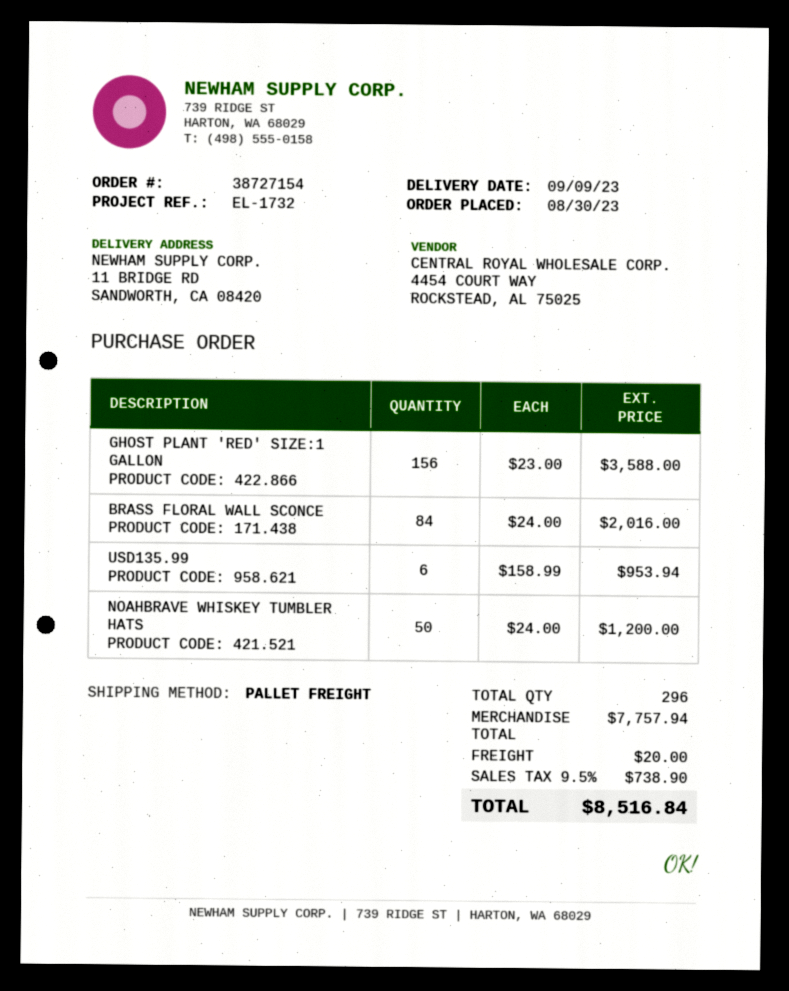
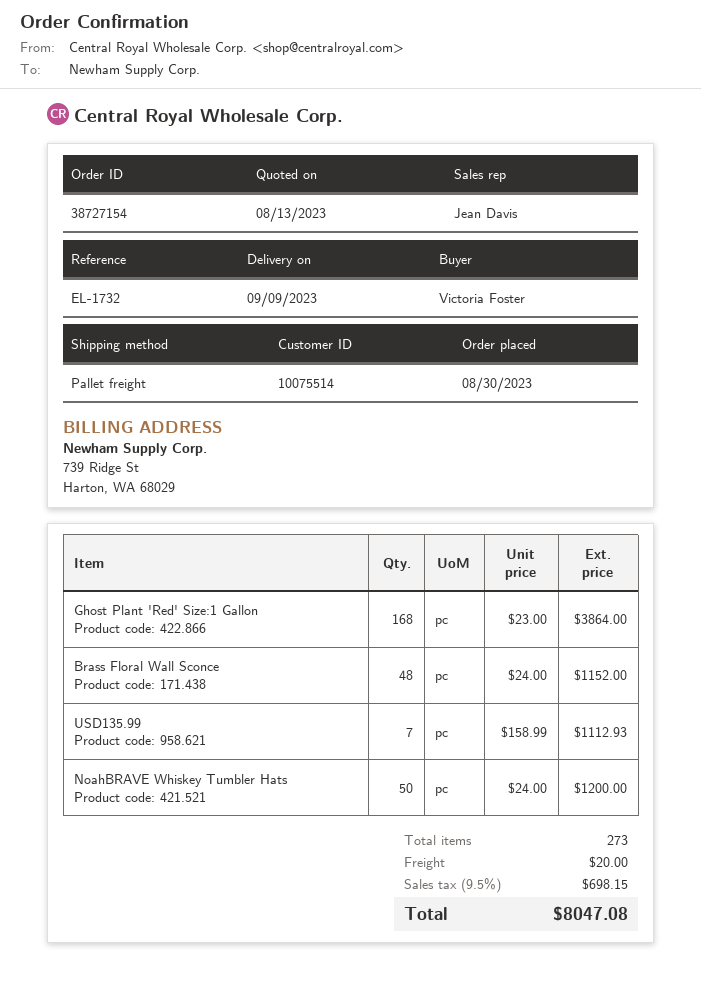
GHOST PLANT 'RED' SIZE:1 GALLON: 156 x 23.00 = 3588.00 -> 168 x 23.00 = 3864.00
BRASS FLORAL WALL SCONCE: 84 x 24.00 = 2016.00 -> 48 x 24.00 = 1152.00
USD135.99: 6 x 158.99 = 953.94 -> 7 x 158.99 = 1112.93
total quantity: 296 -> 273
tax: 9.5% = 738.90 -> 9.5% = 698.15
total: 8516.84 -> 8047.08

